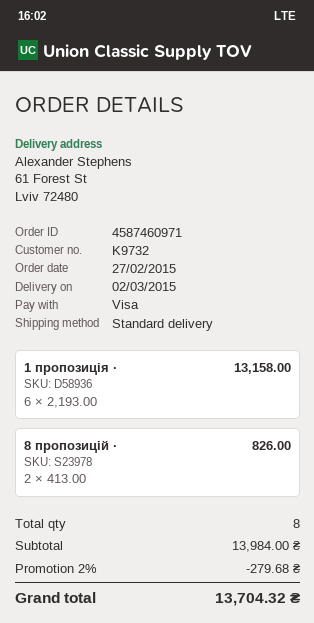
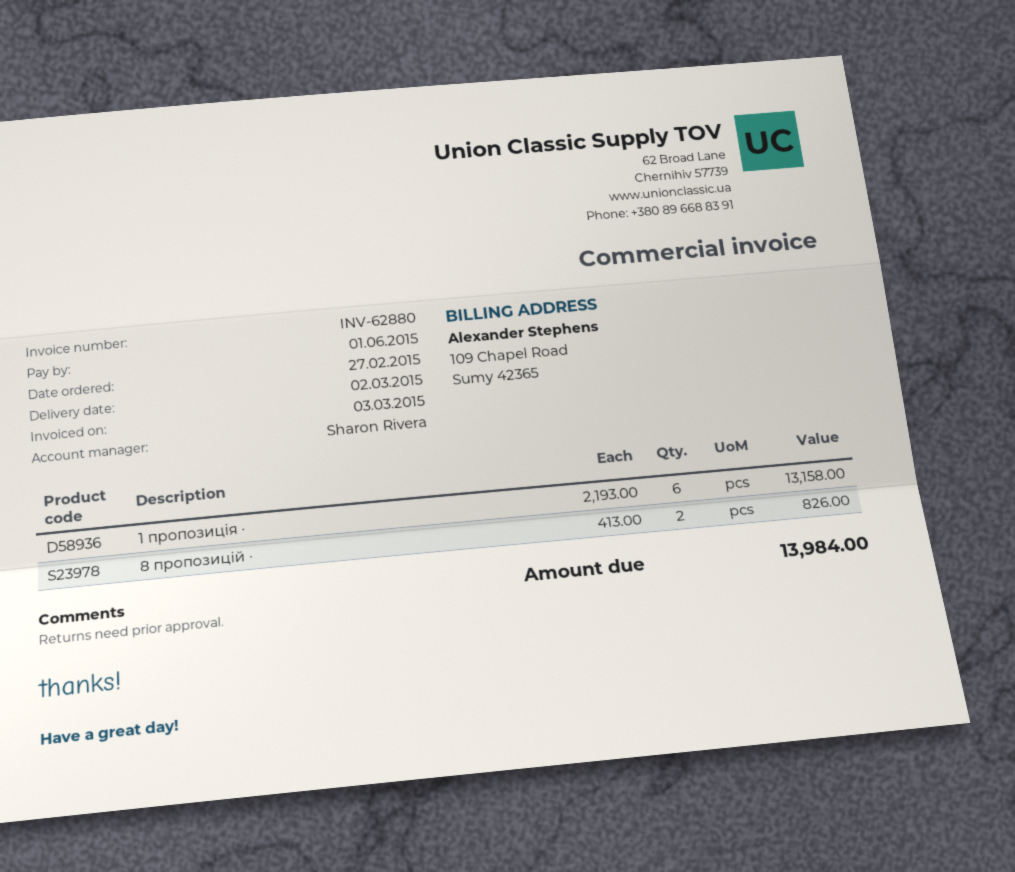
discount: 2% = 279.68 -> none
total: 13704.32 -> 13984.00

